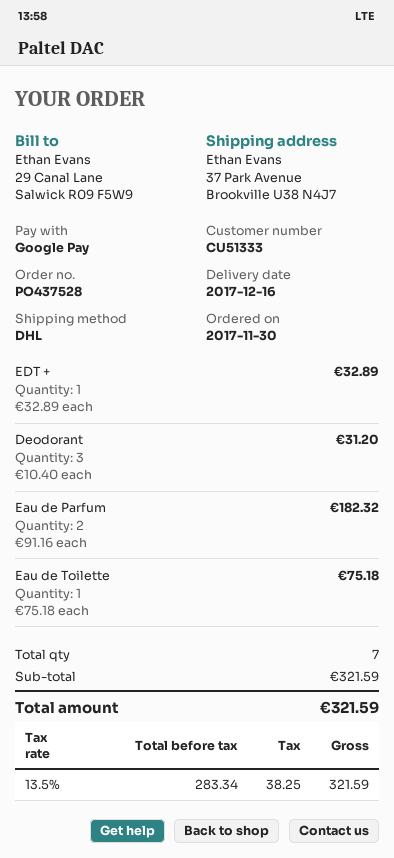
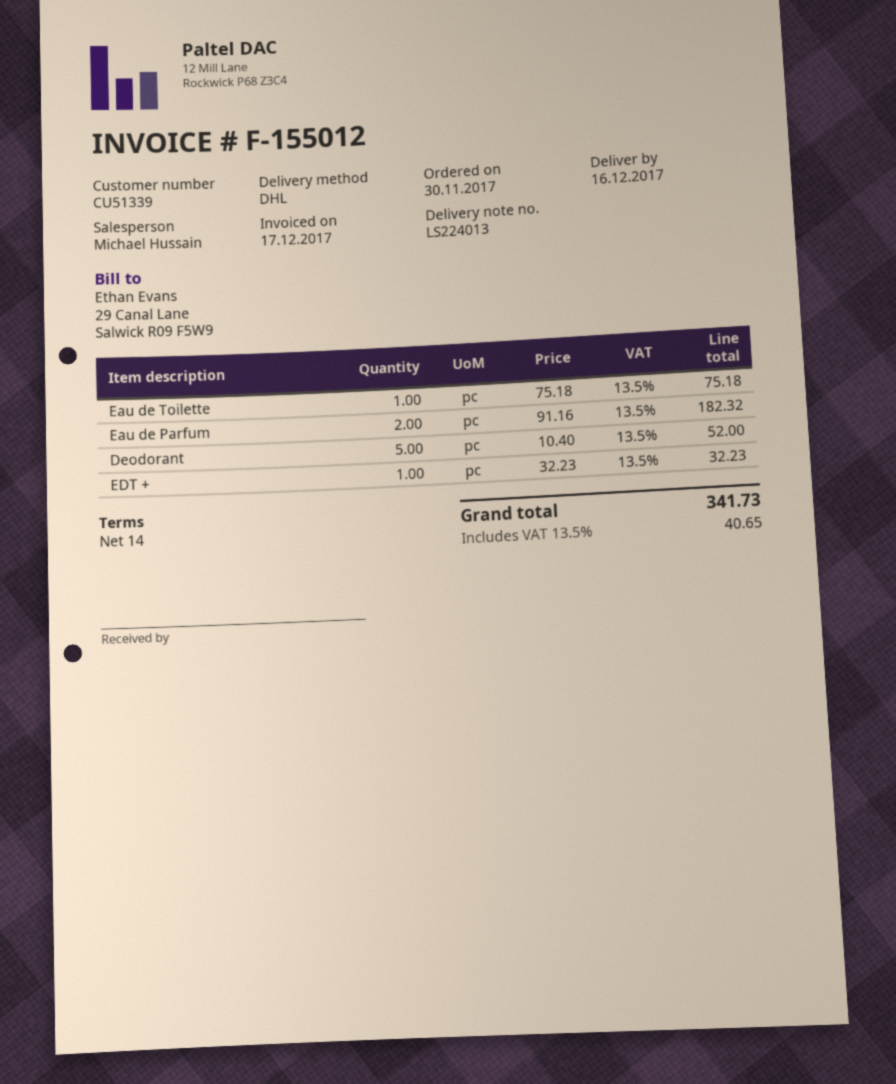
customer number: CU51333 -> CU51339
EDT +: 1 x 32.89 = 32.89 -> 1 x 32.23 = 32.23
Deodorant: 3 x 10.40 = 31.20 -> 5 x 10.40 = 52.00
tax: 13.5% = 38.25 -> 13.5% = 40.65
total: 321.59 -> 341.73

